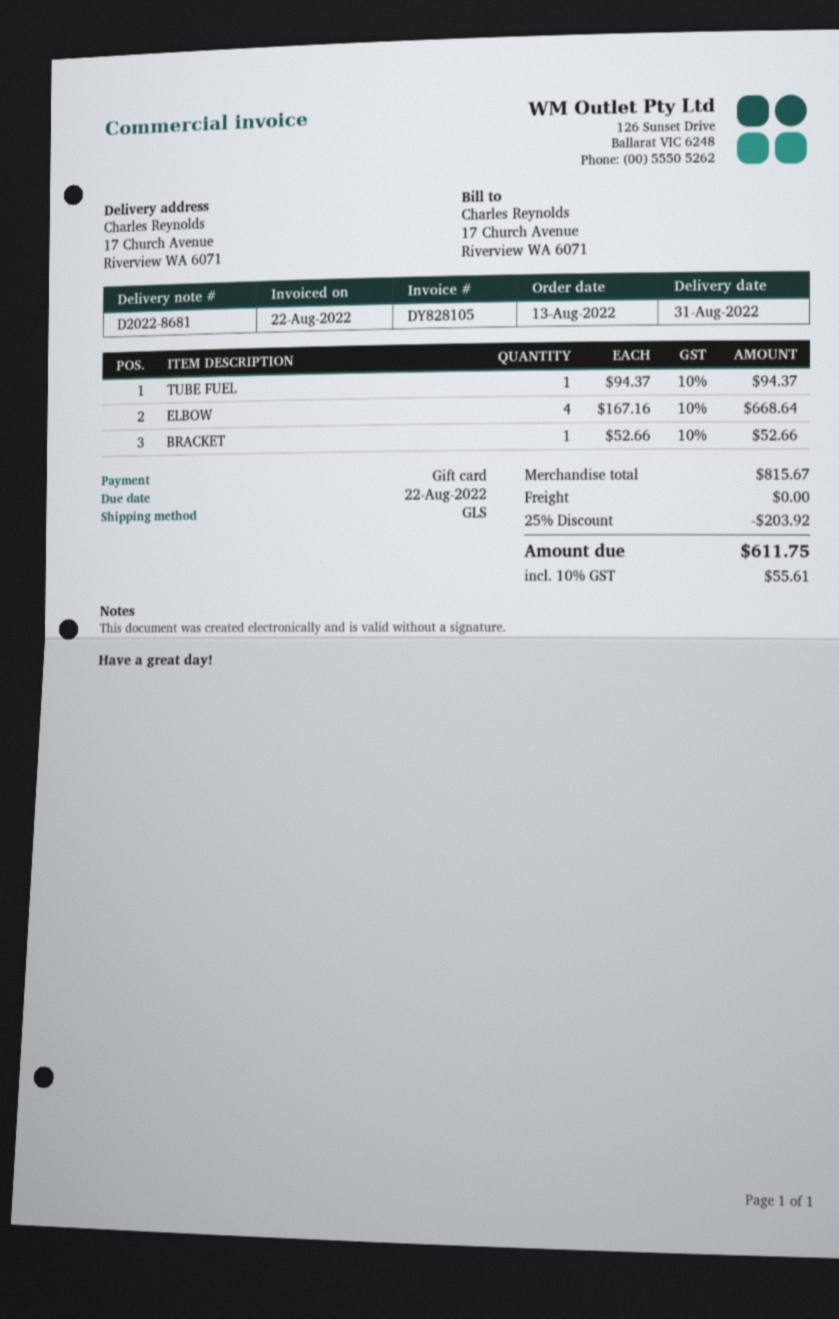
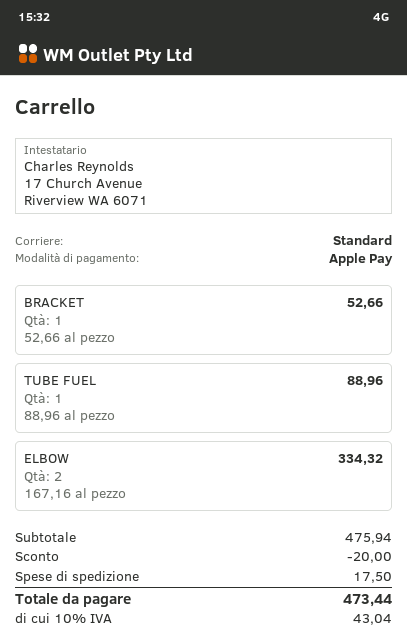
payment method: gift card -> Apple Pay
shipping method: GLS -> standard
TUBE FUEL: 1 x 94.37 = 94.37 -> 1 x 88.96 = 88.96
ELBOW: 4 x 167.16 = 668.64 -> 2 x 167.16 = 334.32
subtotal: 815.67 -> 475.94
discount: 203.92 -> 20.00
shipping: 0.00 -> 17.50
tax: 10% = 55.61 -> 10% = 43.04
total: 611.75 -> 473.44

